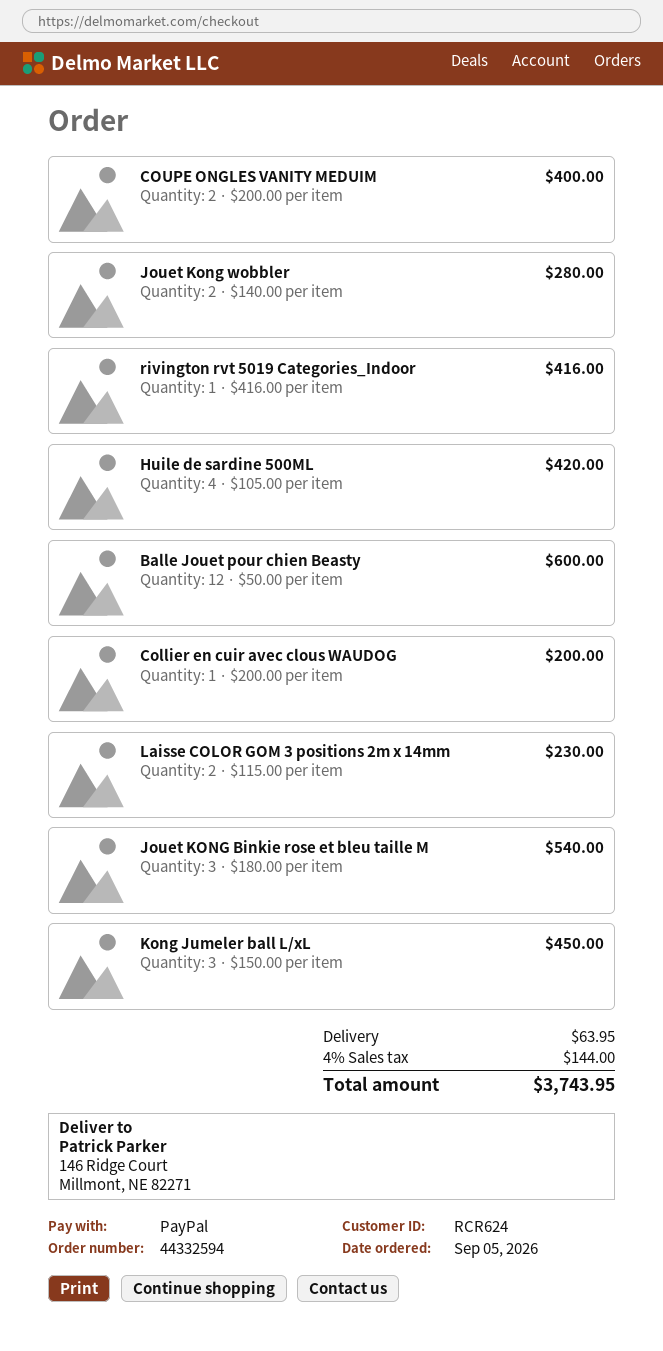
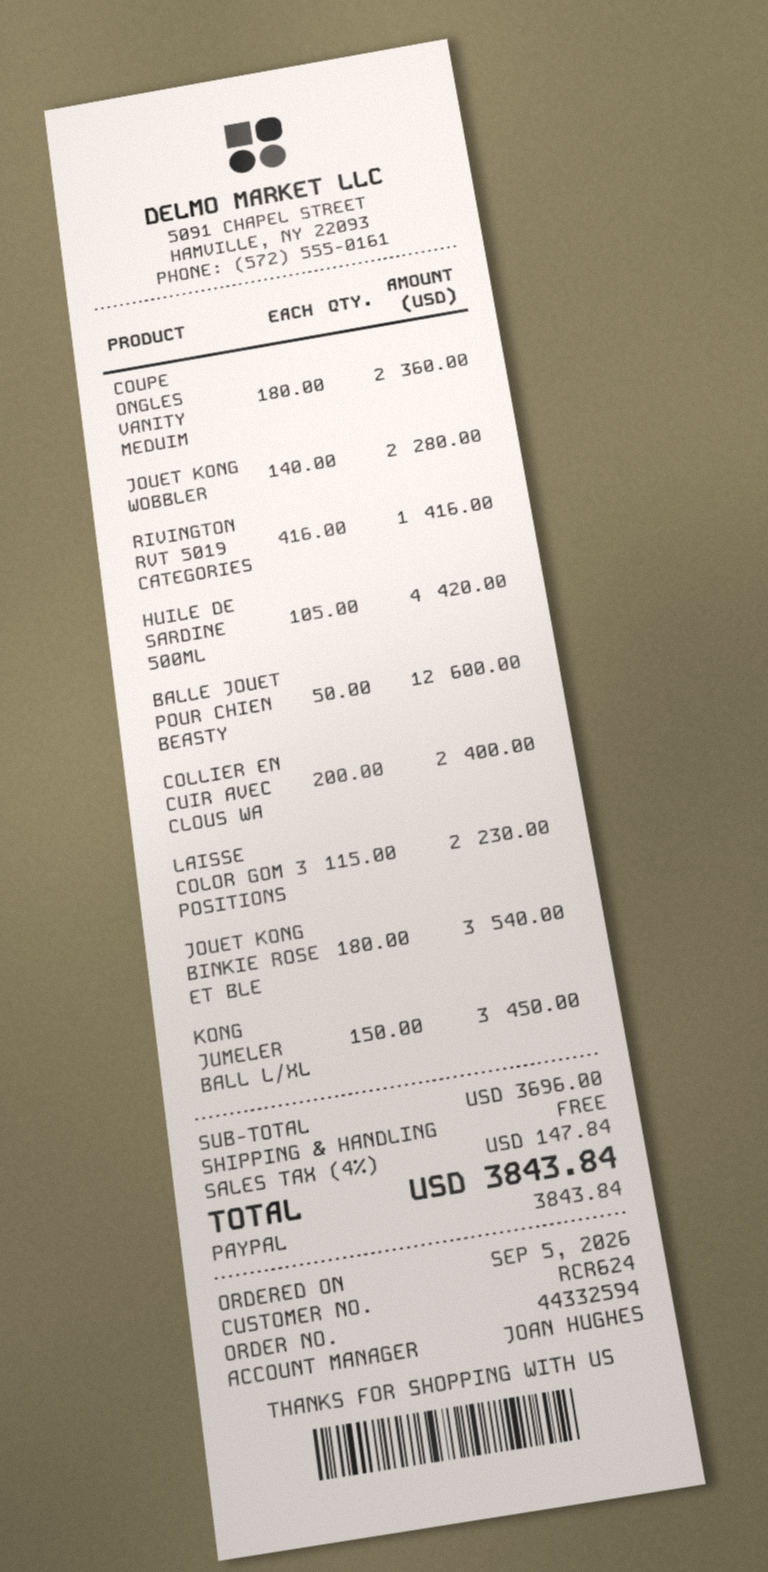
COUPE ONGLES VANITY MEDUIM: 2 x 200.00 = 400.00 -> 2 x 180.00 = 360.00
Collier en cuir avec clous WAUDOG: 1 x 200.00 = 200.00 -> 2 x 200.00 = 400.00
shipping: 63.95 -> 0.00
tax: 4% = 144.00 -> 4% = 147.84
total: 3743.95 -> 3843.84

